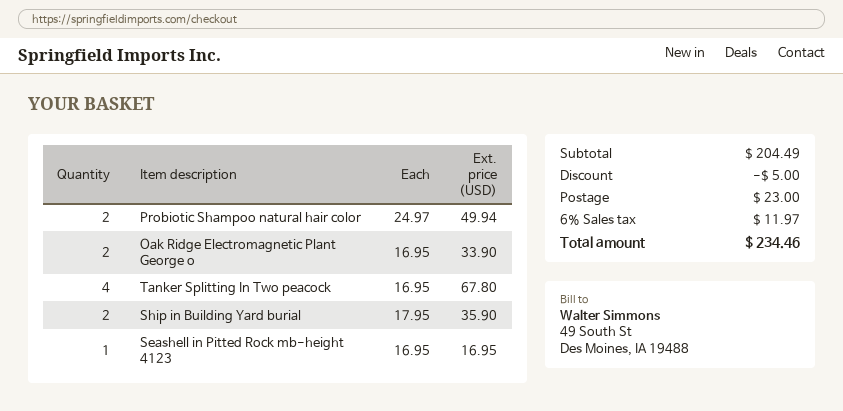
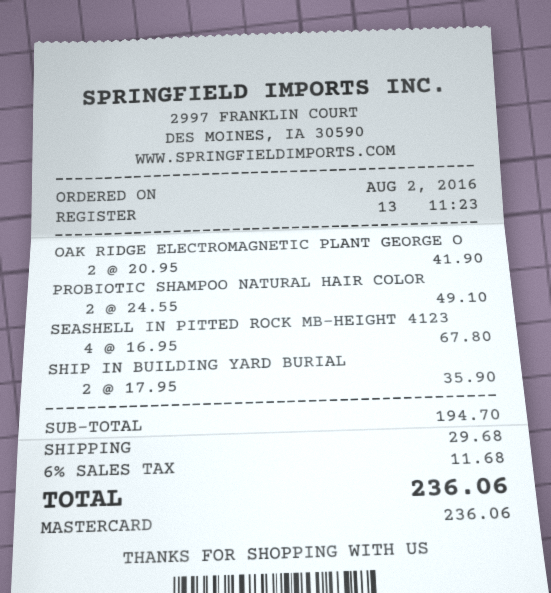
Probiotic Shampoo natural hair color: 2 x 24.97 = 49.94 -> 2 x 24.55 = 49.10
Oak Ridge Electromagnetic Plant George o: 2 x 16.95 = 33.90 -> 2 x 20.95 = 41.90
Tanker Splitting In Two peacock: 4 x 16.95 = 67.80 -> none
Seashell in Pitted Rock mb-height 4123: 1 x 16.95 = 16.95 -> 4 x 16.95 = 67.80
subtotal: 204.49 -> 194.70
discount: 5.00 -> none
shipping: 23.00 -> 29.68
tax: 6% = 11.97 -> 6% = 11.68
total: 234.46 -> 236.06

